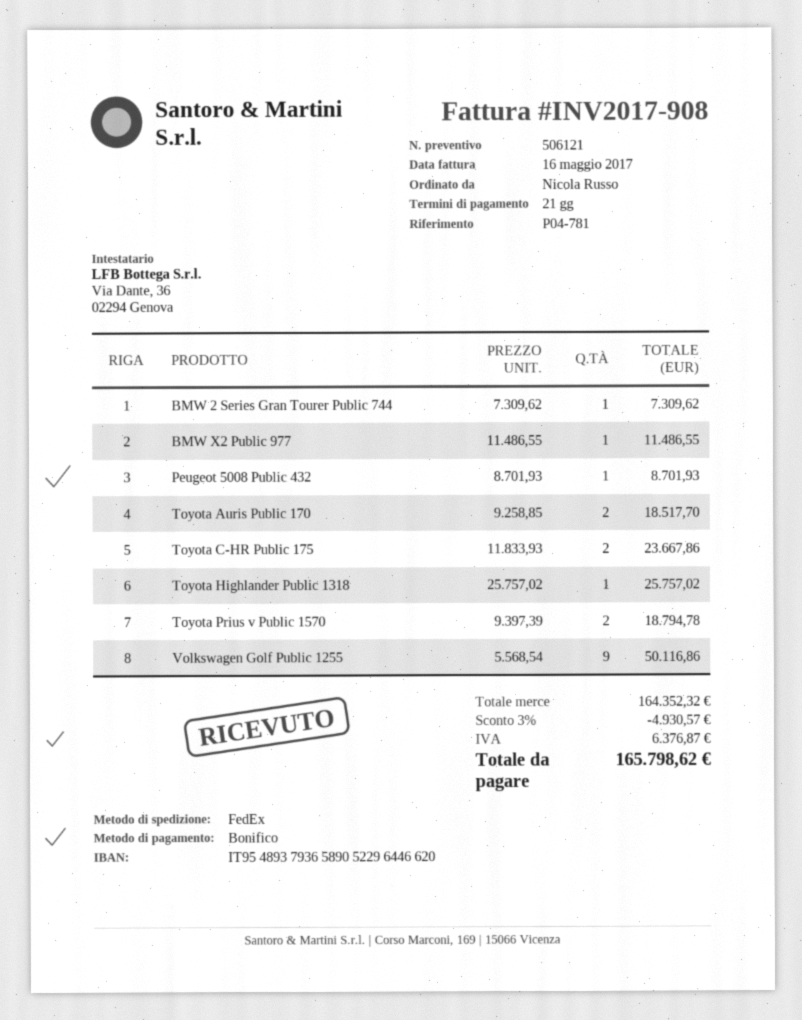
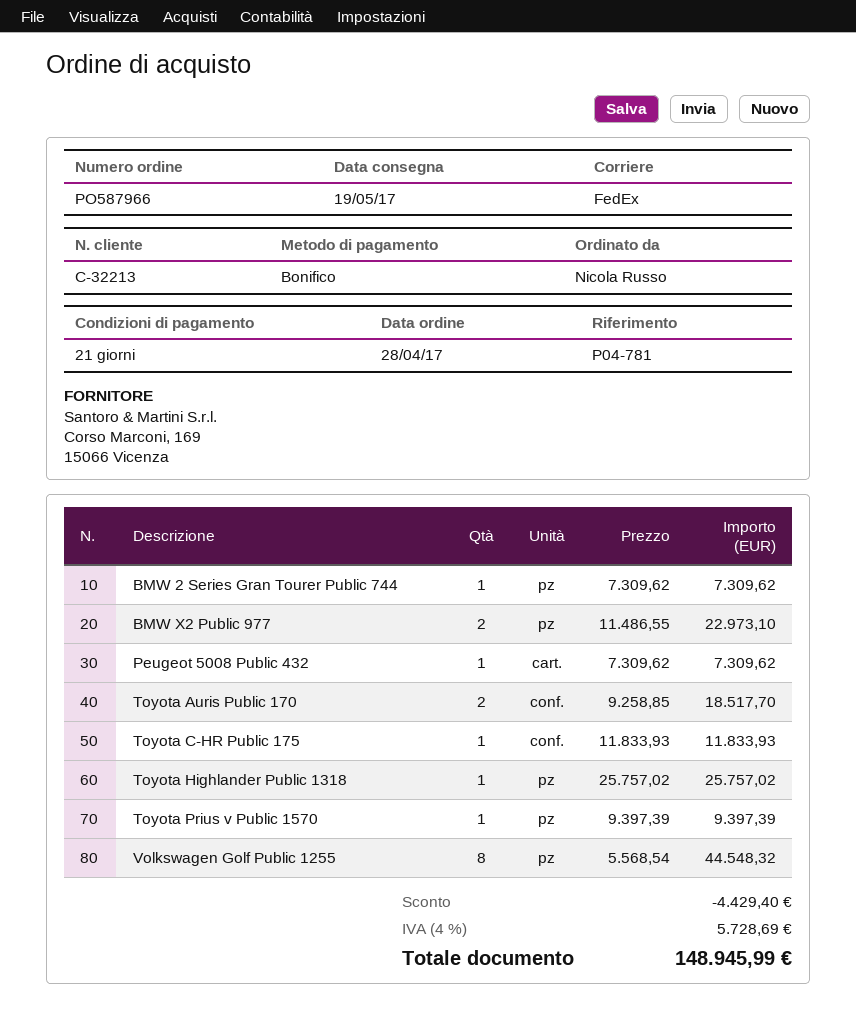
BMW X2 Public 977: 1 x 11486.55 = 11486.55 -> 2 x 11486.55 = 22973.10
Peugeot 5008 Public 432: 1 x 8701.93 = 8701.93 -> 1 x 7309.62 = 7309.62
Toyota C-HR Public 175: 2 x 11833.93 = 23667.86 -> 1 x 11833.93 = 11833.93
Toyota Prius v Public 1570: 2 x 9397.39 = 18794.78 -> 1 x 9397.39 = 9397.39
Volkswagen Golf Public 1255: 9 x 5568.54 = 50116.86 -> 8 x 5568.54 = 44548.32
discount: 4930.57 -> 4429.40
tax: 6376.87 -> 5728.69
total: 165798.62 -> 148945.99

